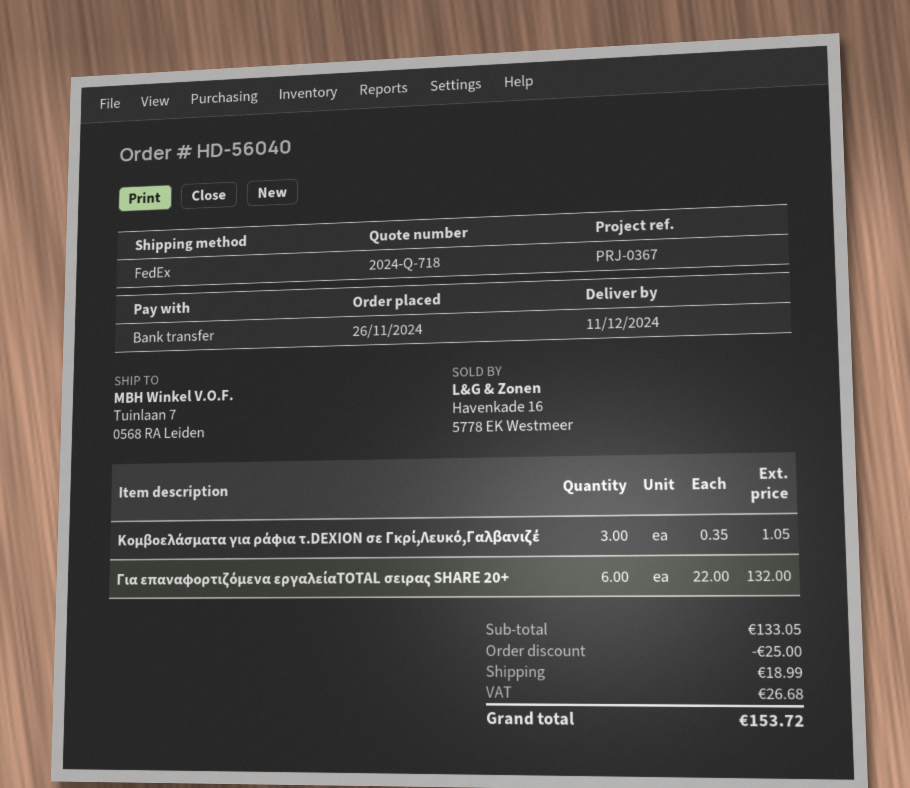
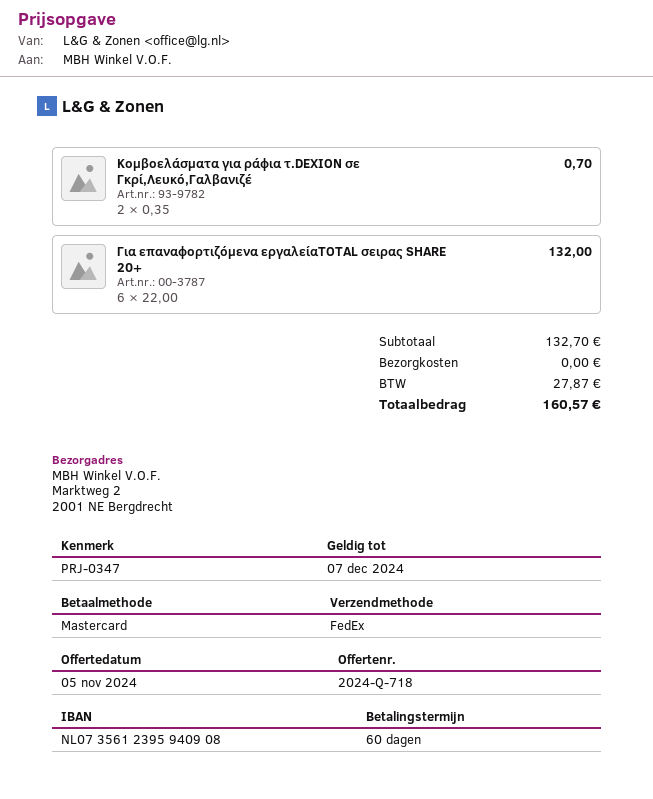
reference: PRJ-0367 -> PRJ-0347
payment method: bank transfer -> Mastercard
ship to: Tuinlaan 7, 0568 RA Leiden -> Marktweg 2, 2001 NE Bergdrecht
Κομβοελάσματα για ράφια τ.DEXION σε Γκρί,Λευκό,Γαλβανιζέ: 3 x 0.35 = 1.05 -> 2 x 0.35 = 0.70
subtotal: 133.05 -> 132.70
discount: 25.00 -> none
shipping: 18.99 -> 0.00
tax: 26.68 -> 27.87
total: 153.72 -> 160.57

